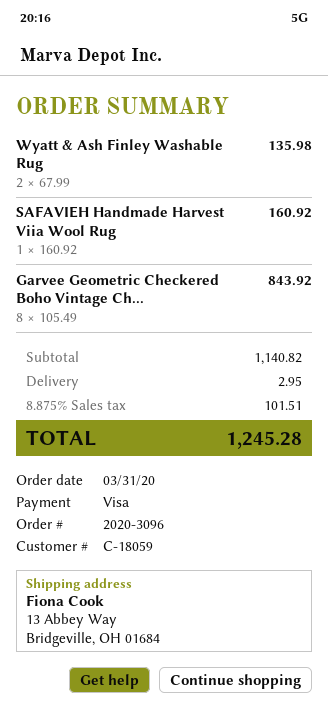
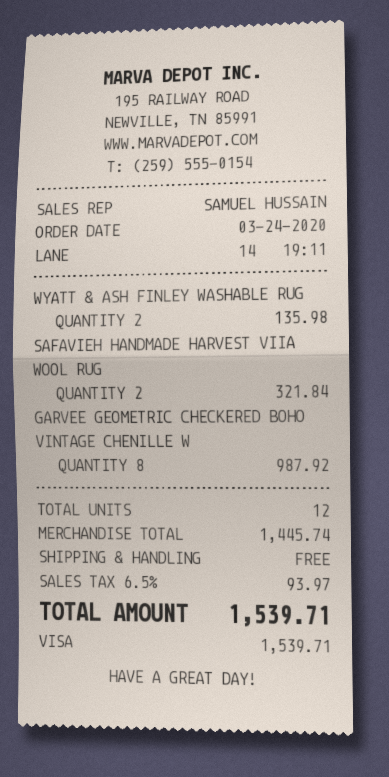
order date: 2020-03-31 -> 2020-03-24
SAFAVIEH Handmade Harvest Viia Wool Rug: 1 for 160.92 -> 2 for 321.84
Garvee Geometric Checkered Boho Vintage Ch...: 8 for 843.92 -> 8 for 987.92
subtotal: 1140.82 -> 1445.74
shipping: 2.95 -> 0.00
tax: 8.875% = 101.51 -> 6.5% = 93.97
total: 1245.28 -> 1539.71

